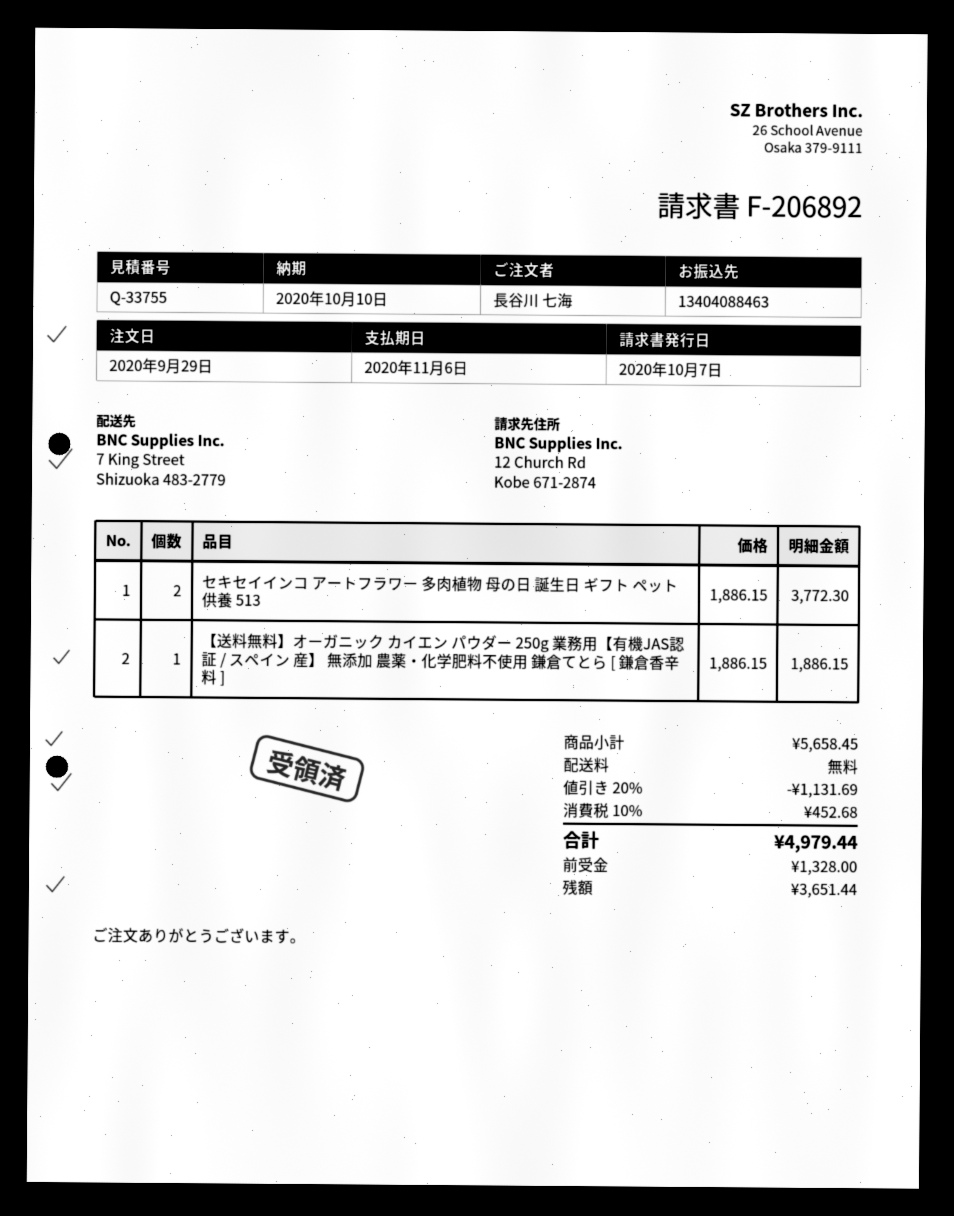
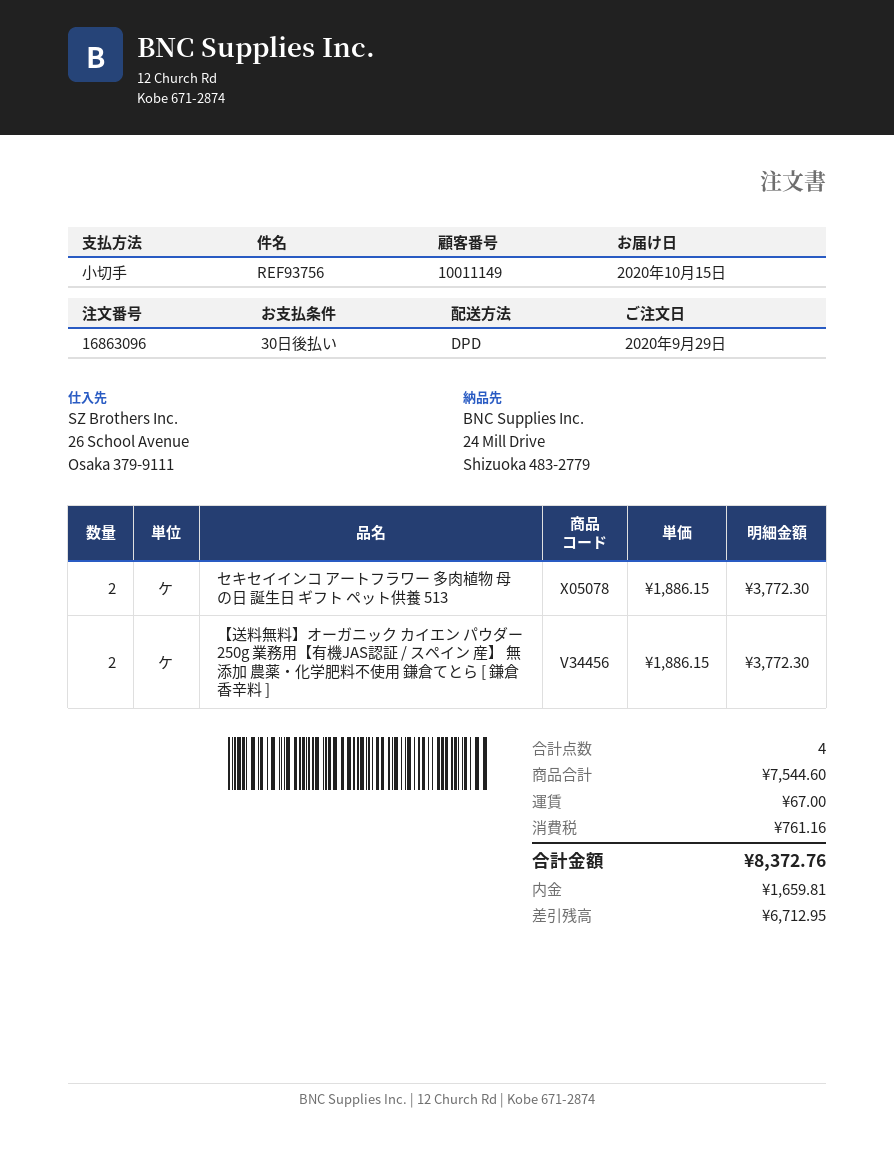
delivery date: 2020-10-10 -> 2020-10-15
ship to: 7 King Street, Shizuoka 483-2779 -> 24 Mill Drive, Shizuoka 483-2779
【送料無料】オーガニック カイエン パウダー 250g 業務用【有機JAS認証 / スペイン 産】 無添加 農薬・化学肥料不使用 鎌倉てとら [ 鎌倉香辛料 ]: 1 x 1886.15 = 1886.15 -> 2 x 1886.15 = 3772.30
subtotal: 5658.45 -> 7544.60
discount: 20% = 1131.69 -> none
shipping: 0.00 -> 67.00
tax: 452.68 -> 761.16
total: 4979.44 -> 8372.76
deposit: 1328.00 -> 1659.81
balance: 3651.44 -> 6712.95

